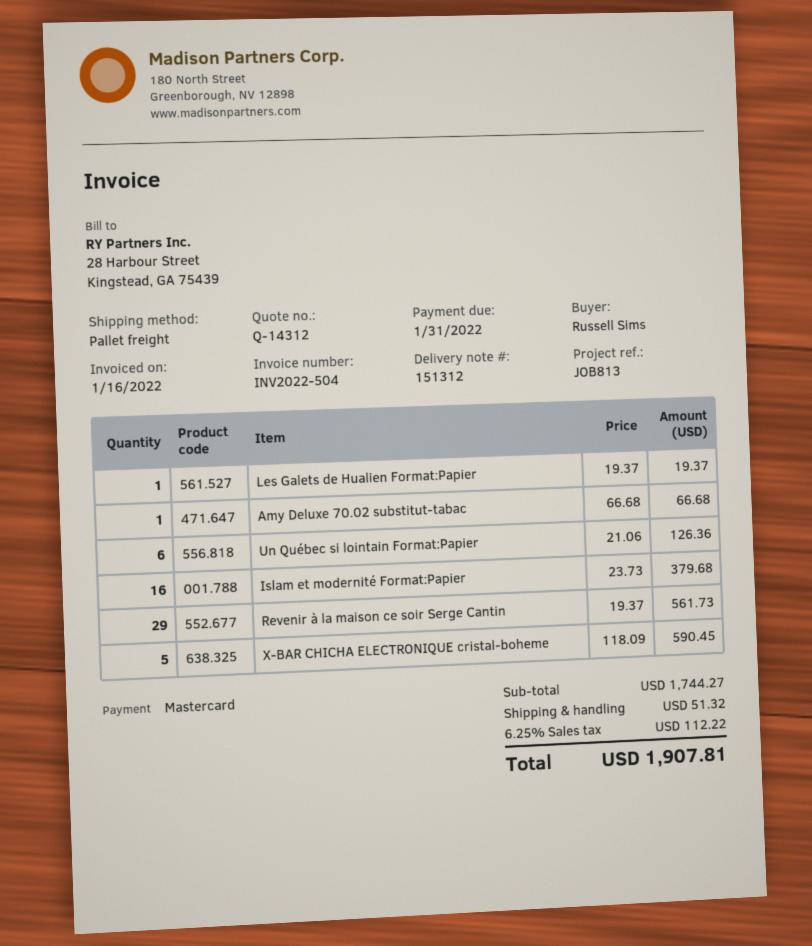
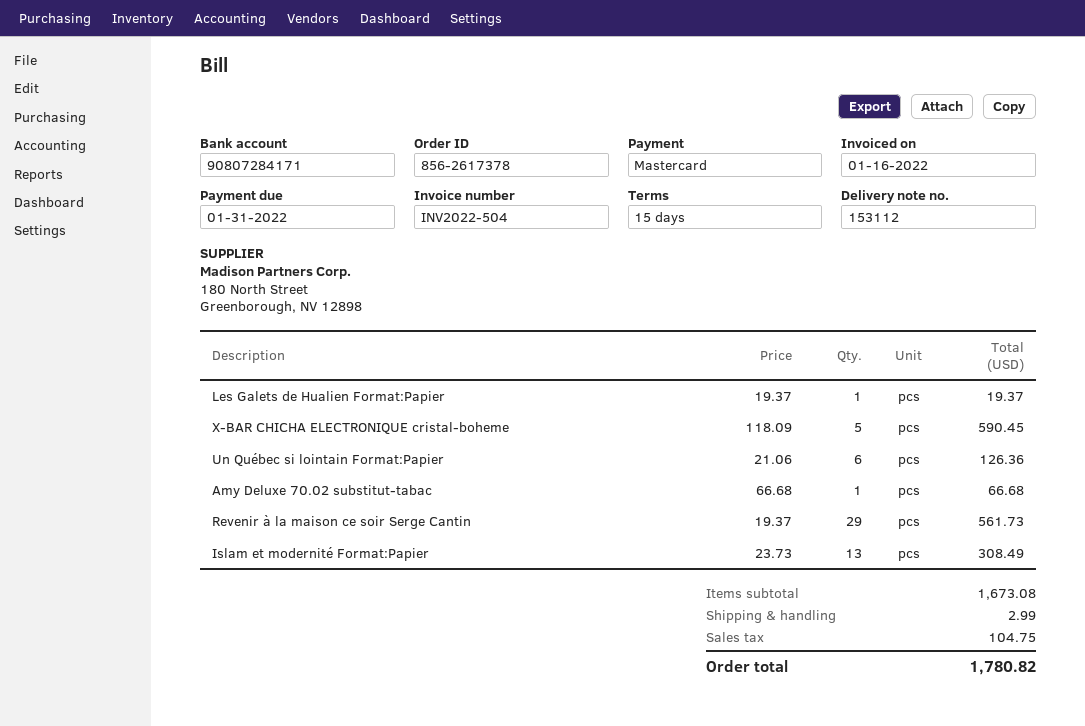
delivery note number: 151312 -> 153112
Islam et modernité Format:Papier: 16 x 23.73 = 379.68 -> 13 x 23.73 = 308.49
subtotal: 1744.27 -> 1673.08
shipping: 51.32 -> 2.99
tax: 112.22 -> 104.75
total: 1907.81 -> 1780.82

